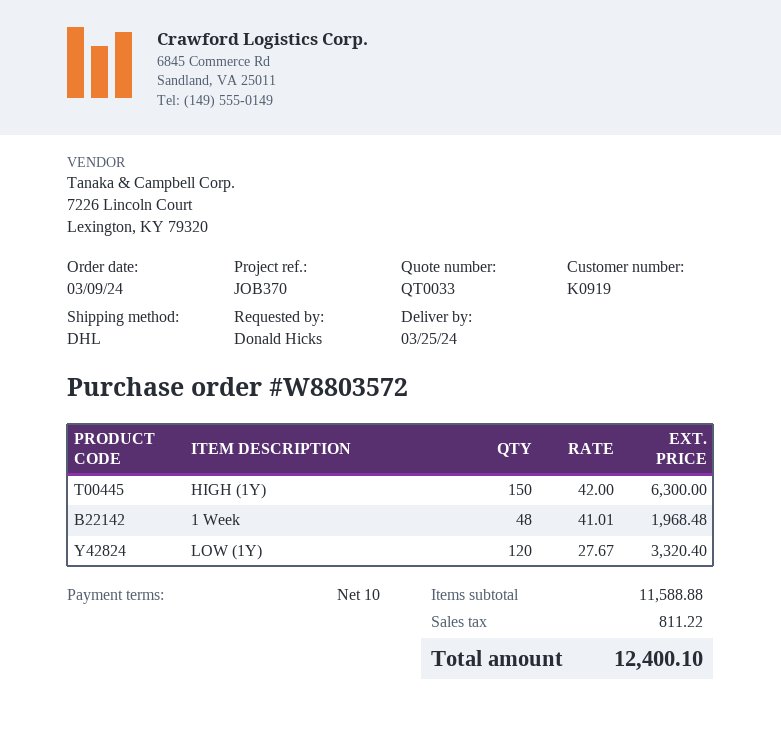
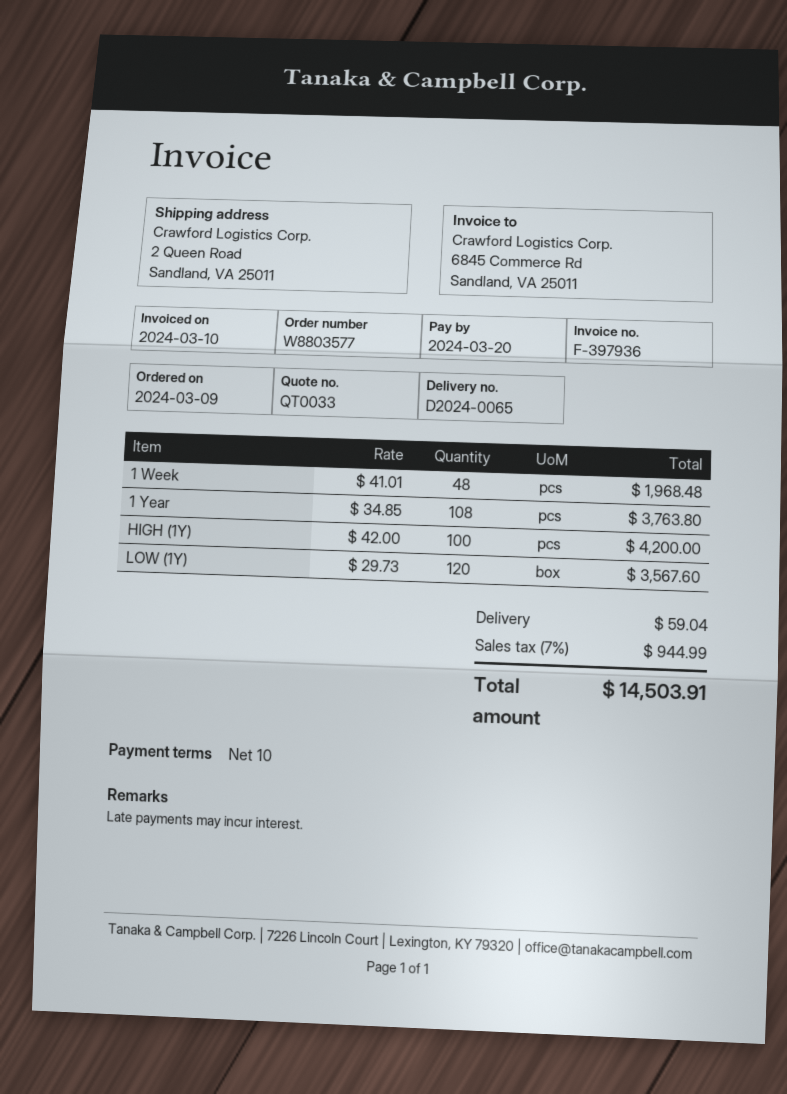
order number: W8803572 -> W8803577
HIGH (1Y): 150 x 42.00 = 6300.00 -> 100 x 42.00 = 4200.00
LOW (1Y): 120 x 27.67 = 3320.40 -> 120 x 29.73 = 3567.60
1 Year: none -> 108 x 34.85 = 3763.80
shipping: none -> 59.04
tax: 811.22 -> 944.99
total: 12400.10 -> 14503.91

